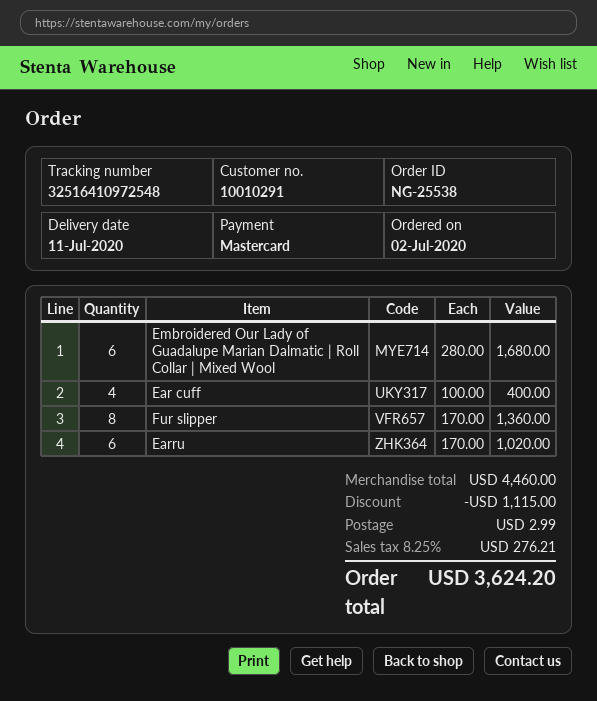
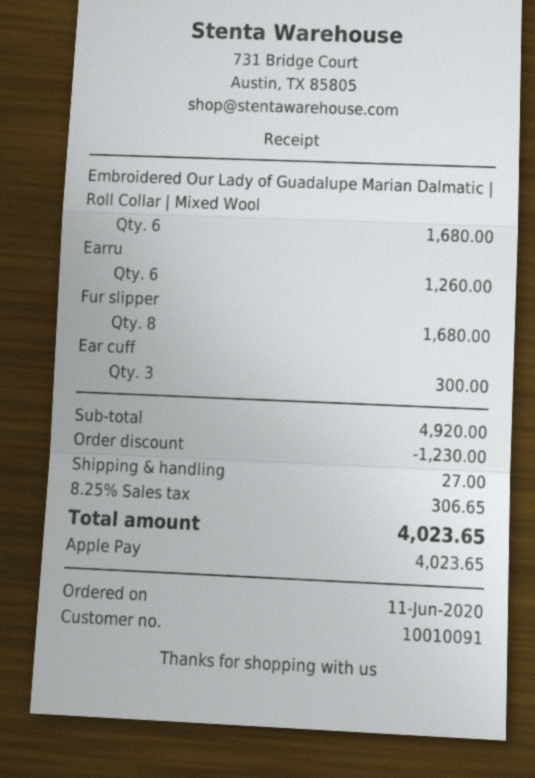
order date: 2020-07-02 -> 2020-06-11
customer number: 10010291 -> 10010091
payment method: Mastercard -> Apple Pay
Ear cuff: 4 for 400.00 -> 3 for 300.00
Fur slipper: 8 for 1360.00 -> 8 for 1680.00
Earru: 6 for 1020.00 -> 6 for 1260.00
subtotal: 4460.00 -> 4920.00
discount: 1115.00 -> 1230.00
shipping: 2.99 -> 27.00
tax: 8.25% = 276.21 -> 8.25% = 306.65
total: 3624.20 -> 4023.65

